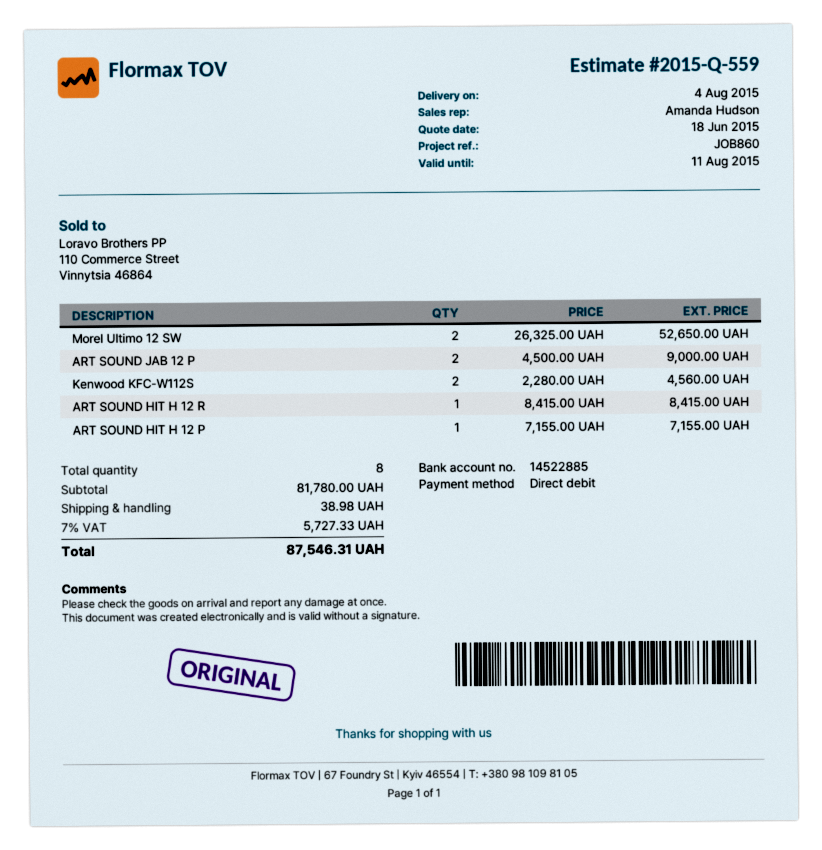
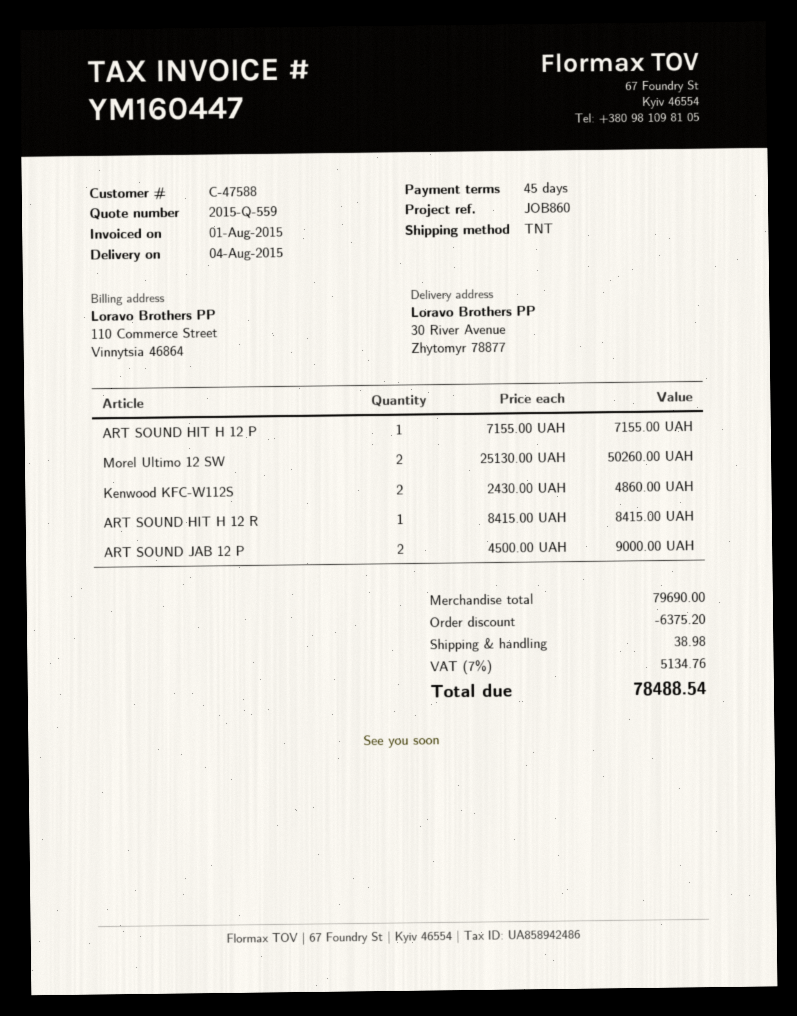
Morel Ultimo 12 SW: 2 x 26325.00 = 52650.00 -> 2 x 25130.00 = 50260.00
Kenwood KFC-W112S: 2 x 2280.00 = 4560.00 -> 2 x 2430.00 = 4860.00
subtotal: 81780.00 -> 79690.00
discount: none -> 6375.20
tax: 7% = 5727.33 -> 7% = 5134.76
total: 87546.31 -> 78488.54

